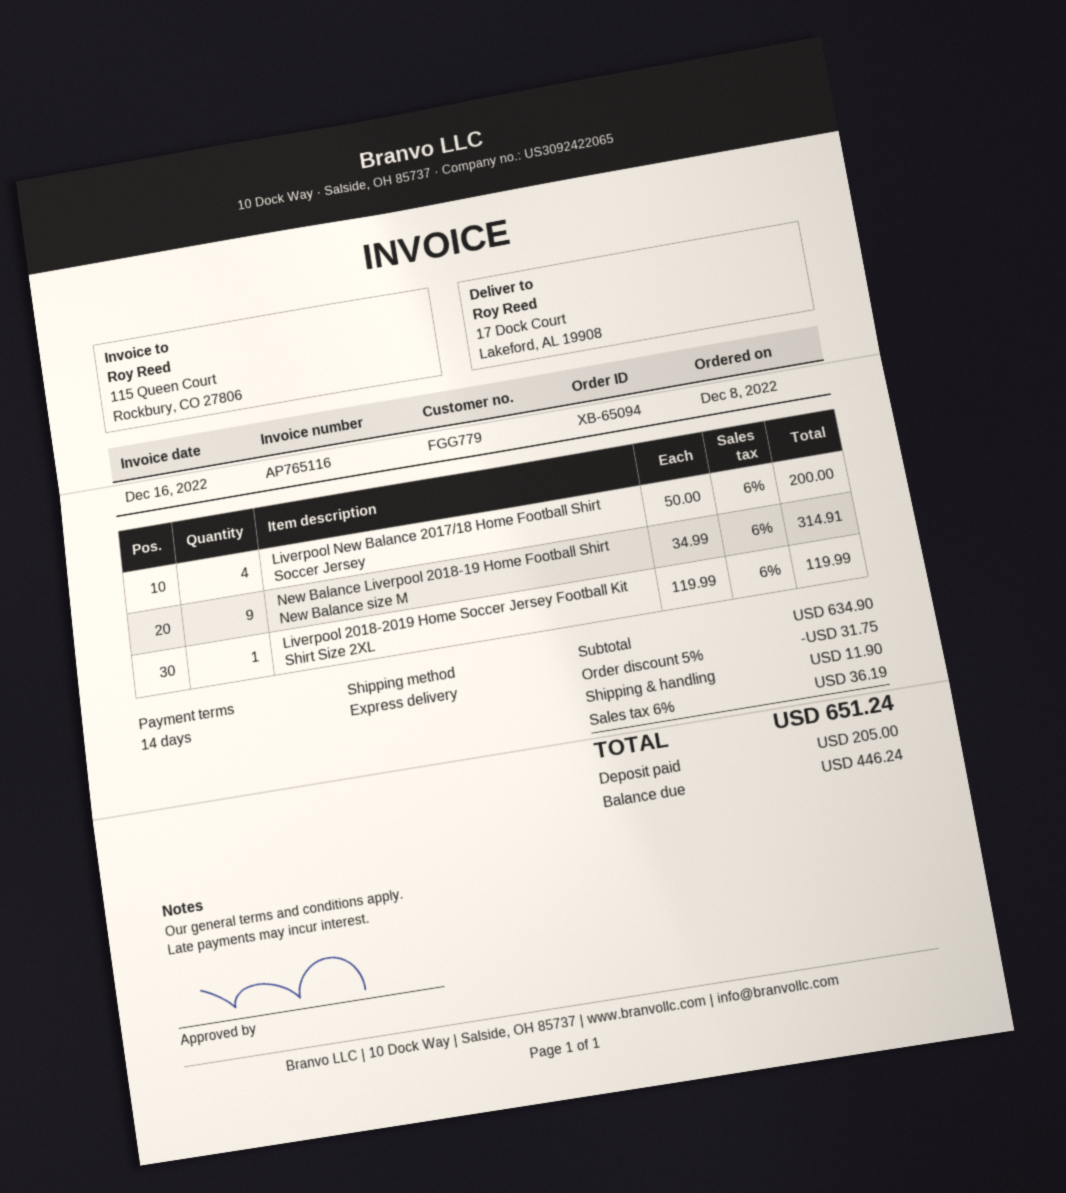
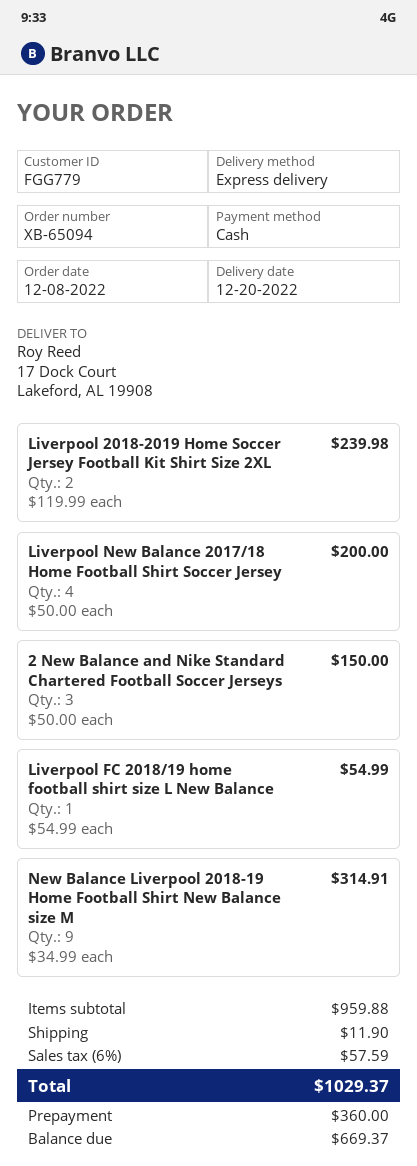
Liverpool 2018-2019 Home Soccer Jersey Football Kit Shirt Size 2XL: 1 x 119.99 = 119.99 -> 2 x 119.99 = 239.98
2 New Balance and Nike Standard Chartered Football Soccer Jerseys: none -> 3 x 50.00 = 150.00
Liverpool FC 2018/19 home football shirt size L New Balance: none -> 1 x 54.99 = 54.99
subtotal: 634.90 -> 959.88
discount: 5% = 31.75 -> none
tax: 6% = 36.19 -> 6% = 57.59
total: 651.24 -> 1029.37
deposit: 205.00 -> 360.00
balance: 446.24 -> 669.37

